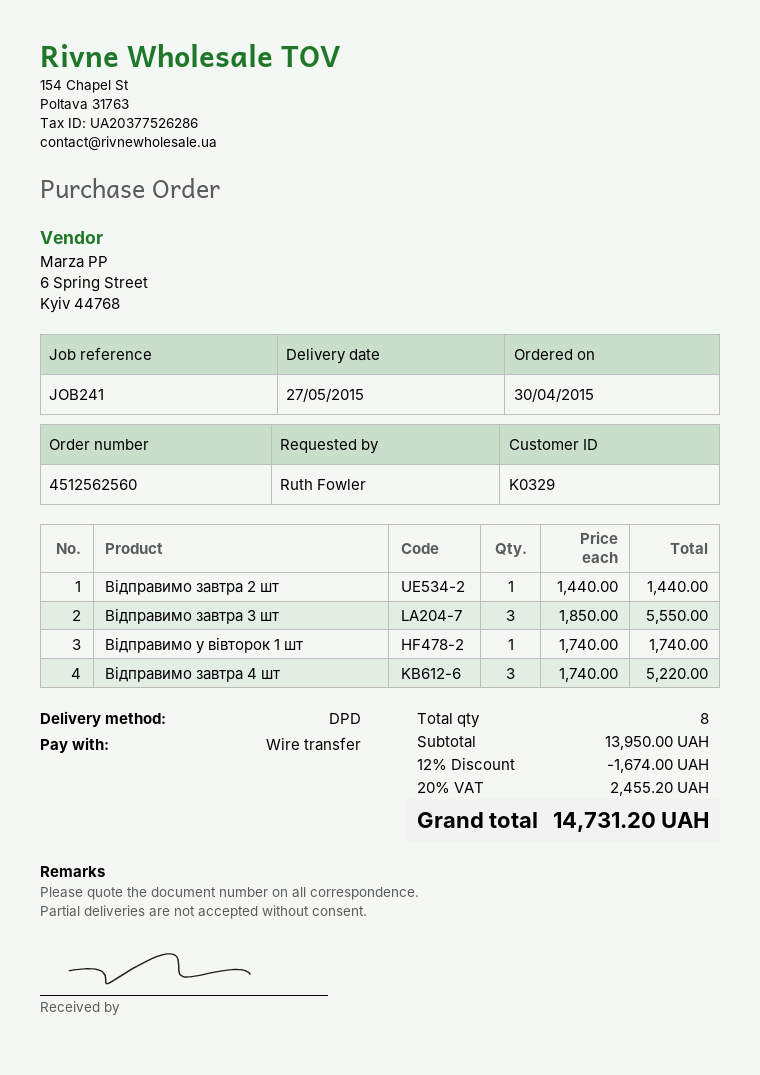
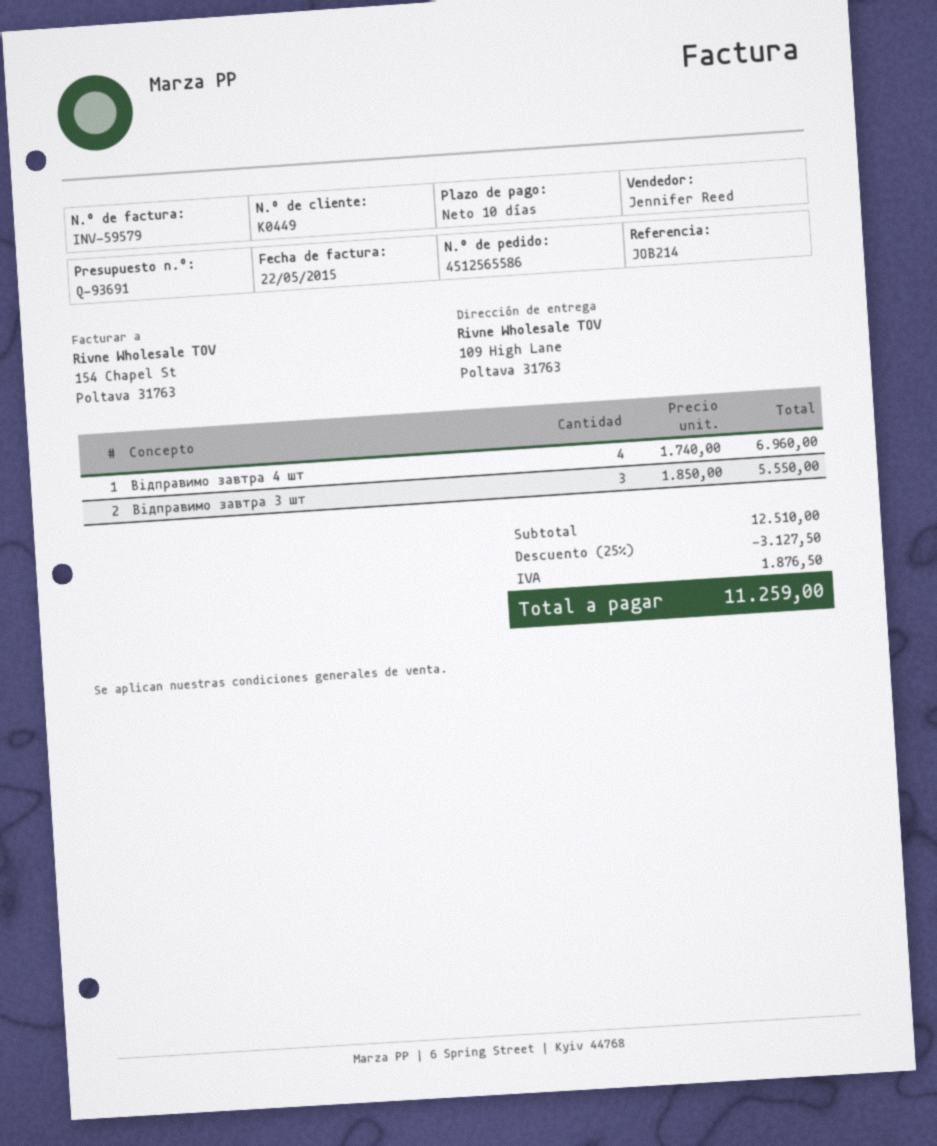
order number: 4512562560 -> 4512565586
customer number: K0329 -> K0449
reference: JOB241 -> JOB214
Відправимо завтра 2 шт: 1 x 1440.00 = 1440.00 -> none
Відправимо у вівторок 1 шт: 1 x 1740.00 = 1740.00 -> none
Відправимо завтра 4 шт: 3 x 1740.00 = 5220.00 -> 4 x 1740.00 = 6960.00
subtotal: 13950.00 -> 12510.00
discount: 12% = 1674.00 -> 25% = 3127.50
tax: 2455.20 -> 1876.50
total: 14731.20 -> 11259.00

